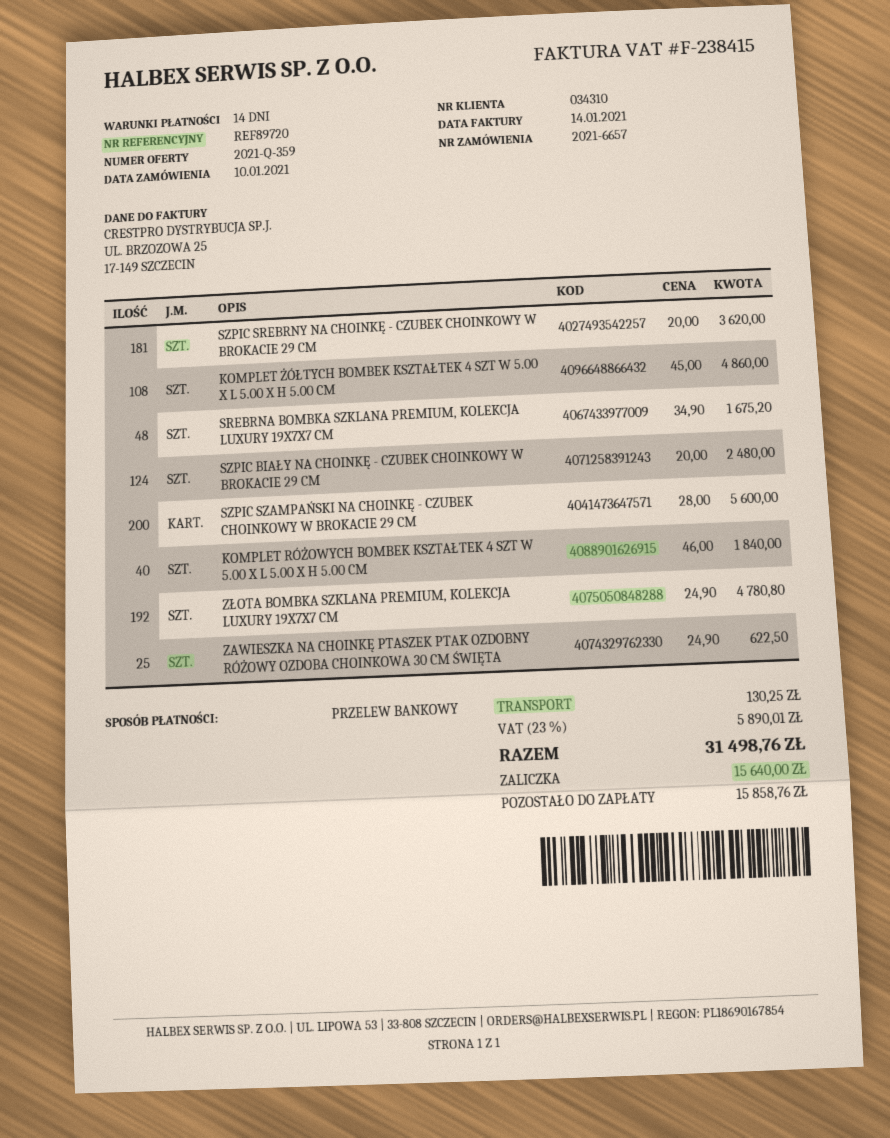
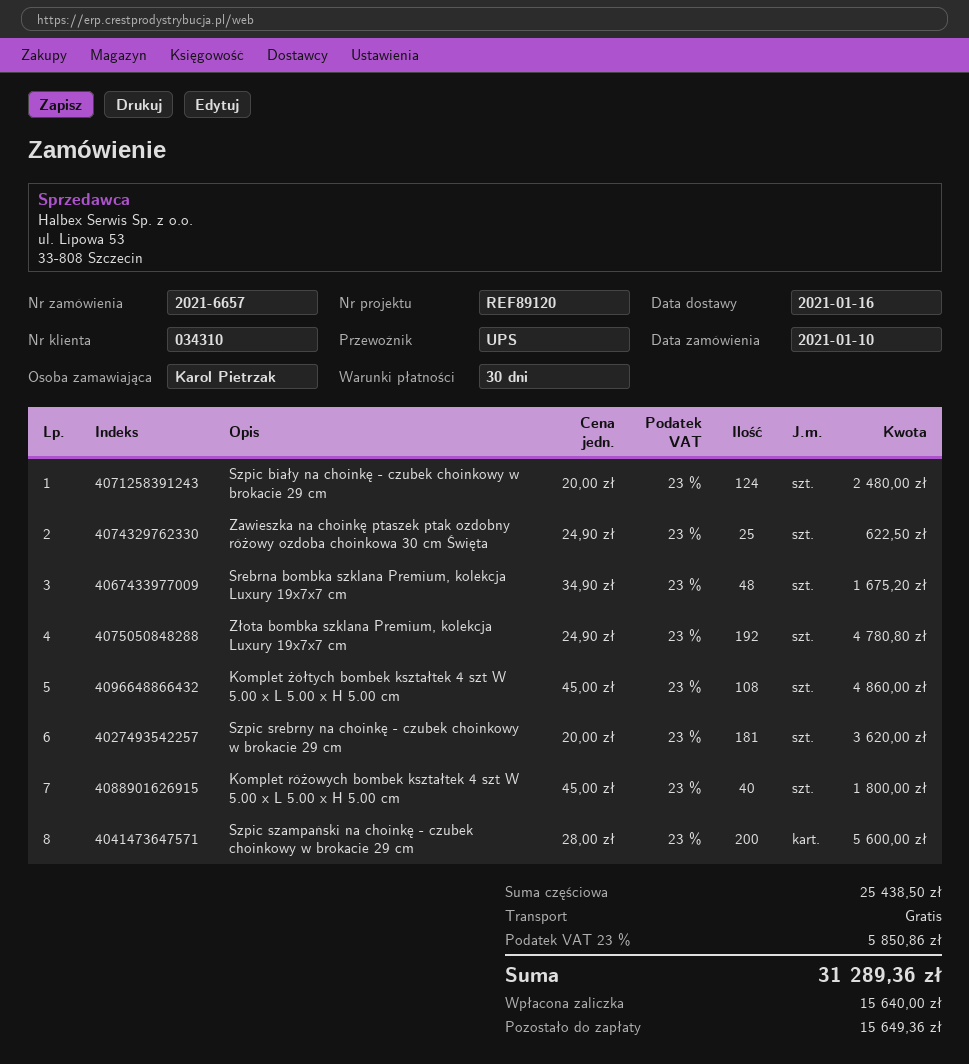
payment terms: 14 days -> 30 days
reference: REF89720 -> REF89120
KOMPLET RÓŻOWYCH BOMBEK KSZTAŁTEK 4 SZT W 5.00 X L 5.00 X H 5.00 CM: 40 x 46.00 = 1840.00 -> 40 x 45.00 = 1800.00
shipping: 130.25 -> 0.00
tax: 23% = 5890.01 -> 23% = 5850.86
total: 31498.76 -> 31289.36
balance: 15858.76 -> 15649.36

